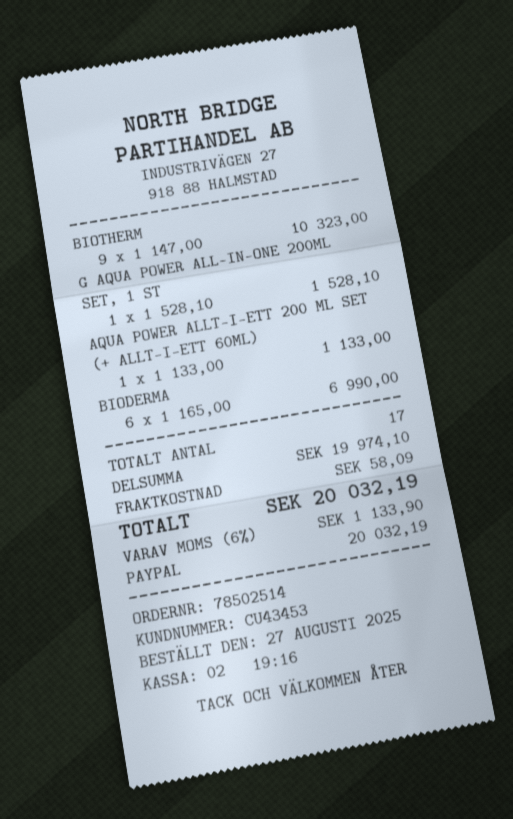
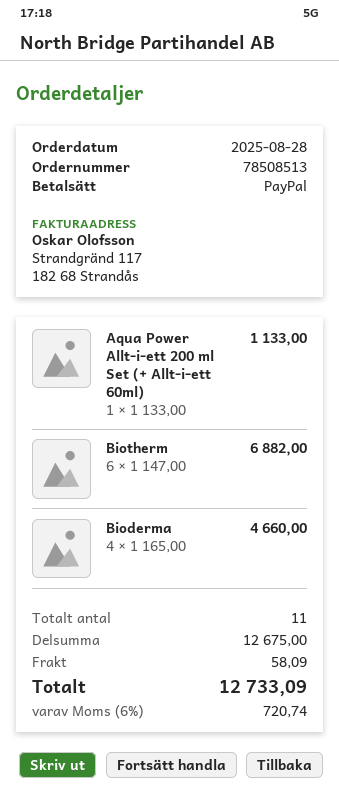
order number: 78502514 -> 78508513
order date: 2025-08-27 -> 2025-08-28
BIOTHERM: 9 x 1147.00 = 10323.00 -> 6 x 1147.00 = 6882.00
G AQUA POWER ALL-IN-ONE 200ML SET, 1 ST: 1 x 1528.10 = 1528.10 -> none
BIODERMA: 6 x 1165.00 = 6990.00 -> 4 x 1165.00 = 4660.00
total quantity: 17 -> 11
subtotal: 19974.10 -> 12675.00
tax: 6% = 1133.90 -> 6% = 720.74
total: 20032.19 -> 12733.09

